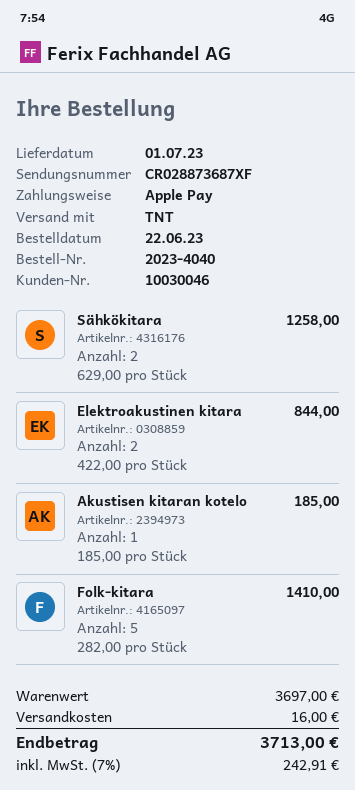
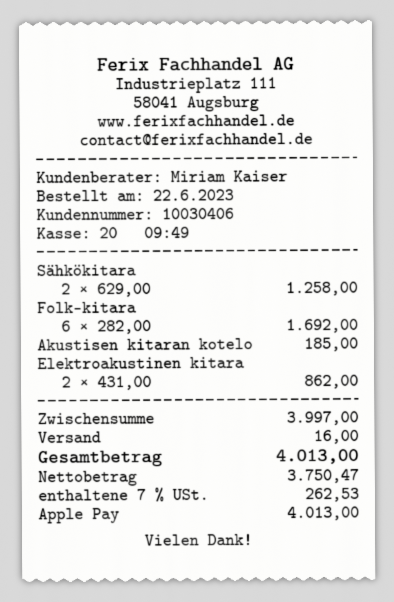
customer number: 10030046 -> 10030406
Elektroakustinen kitara: 2 x 422.00 = 844.00 -> 2 x 431.00 = 862.00
Folk-kitara: 5 x 282.00 = 1410.00 -> 6 x 282.00 = 1692.00
subtotal: 3697.00 -> 3997.00
tax: 7% = 242.91 -> 7% = 262.53
total: 3713.00 -> 4013.00

